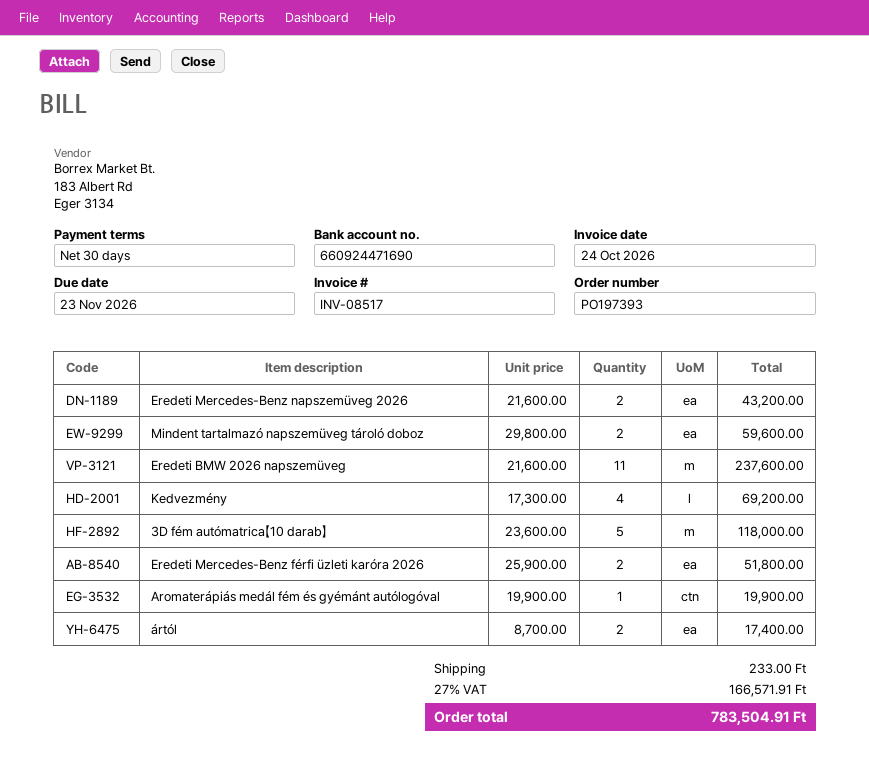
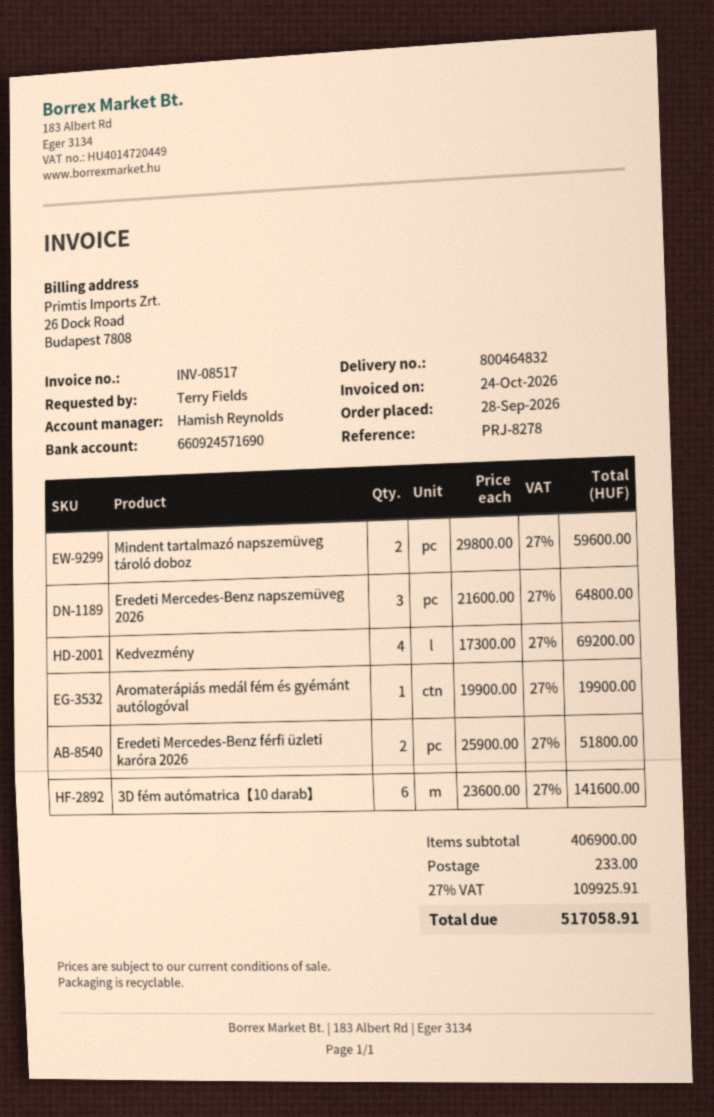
bank account: 660924471690 -> 660924571690
Eredeti Mercedes-Benz napszemüveg 2026: 2 x 21600.00 = 43200.00 -> 3 x 21600.00 = 64800.00
Eredeti BMW 2026 napszemüveg: 11 x 21600.00 = 237600.00 -> none
3D fém autómatrica【10 darab】: 5 x 23600.00 = 118000.00 -> 6 x 23600.00 = 141600.00
ártól: 2 x 8700.00 = 17400.00 -> none
tax: 27% = 166571.91 -> 27% = 109925.91
total: 783504.91 -> 517058.91

